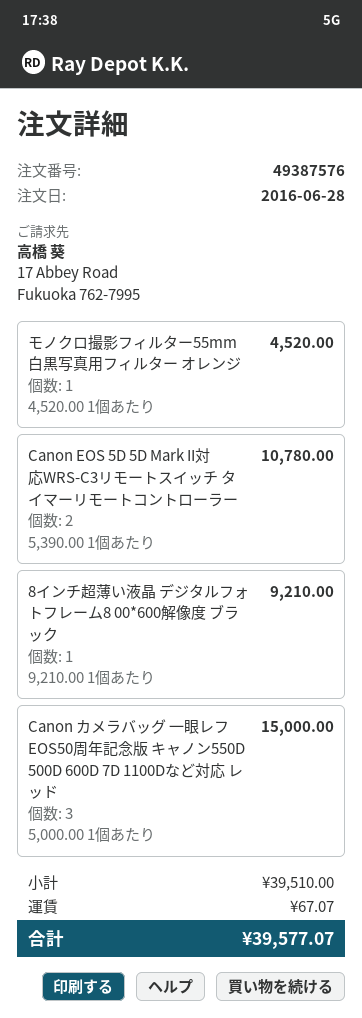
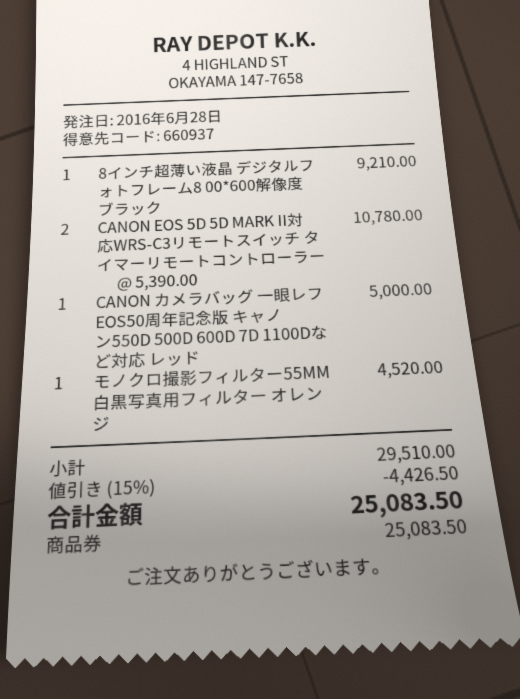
Canon カメラバッグ 一眼レフ EOS50周年記念版 キャノン550D 500D 600D 7D 1100Dなど対応 レッド: 3 x 5000.00 = 15000.00 -> 1 x 5000.00 = 5000.00
subtotal: 39510.00 -> 29510.00
discount: none -> 15% = 4426.50
shipping: 67.07 -> none
total: 39577.07 -> 25083.50

